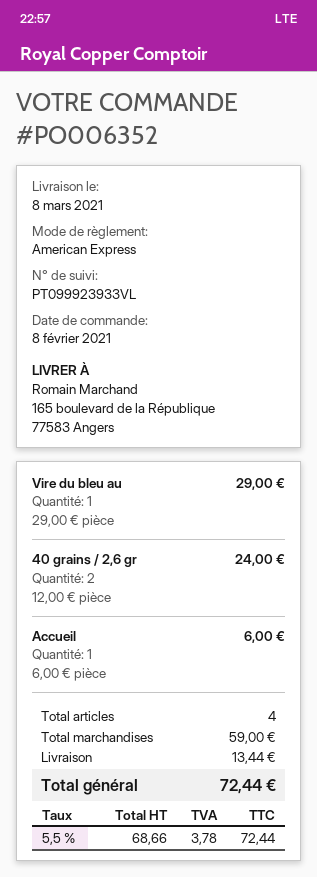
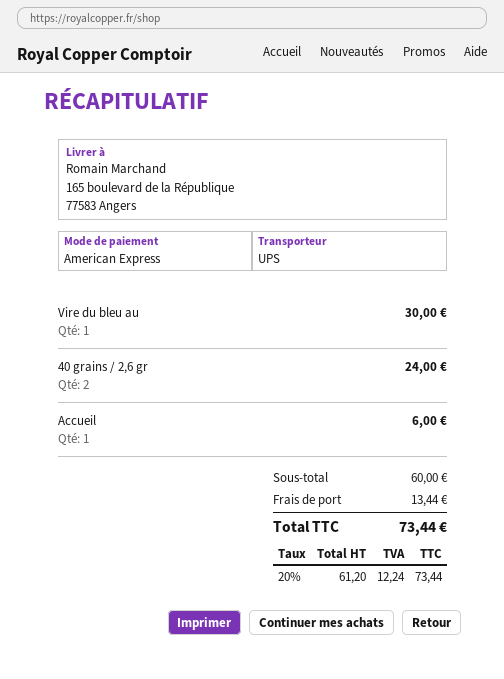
Vire du bleu au: 1 for 29.00 -> 1 for 30.00
subtotal: 59.00 -> 60.00
net: 68.66 -> 61.20
tax: 5.5% = 3.78 -> 20% = 12.24
total: 72.44 -> 73.44

